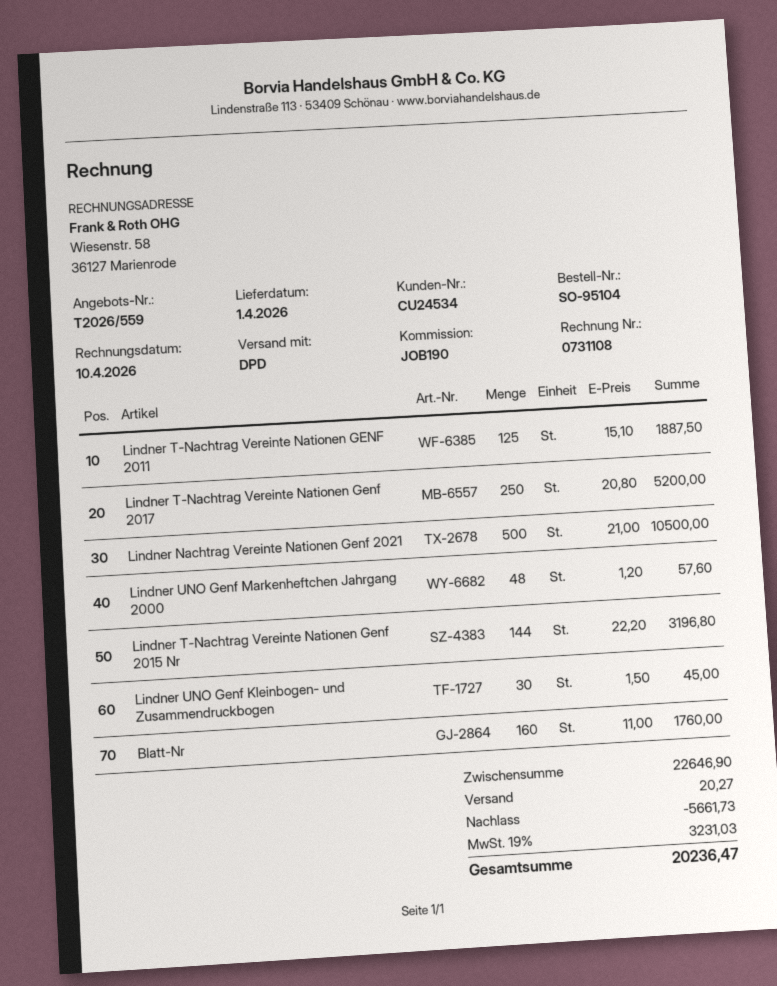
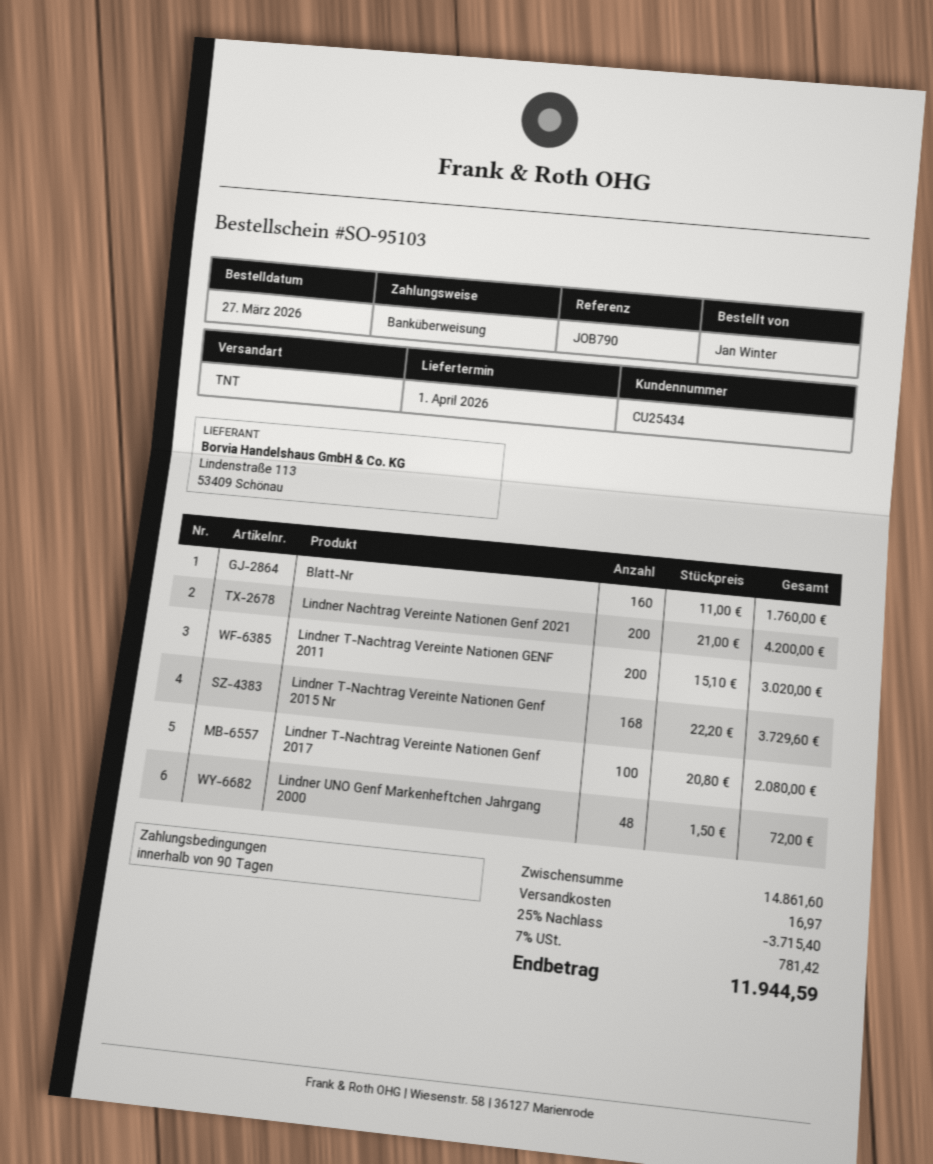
order number: SO-95104 -> SO-95103
customer number: CU24534 -> CU25434
reference: JOB190 -> JOB790
shipping method: DPD -> TNT
Lindner T-Nachtrag Vereinte Nationen GENF 2011: 125 x 15.10 = 1887.50 -> 200 x 15.10 = 3020.00
Lindner T-Nachtrag Vereinte Nationen Genf 2017: 250 x 20.80 = 5200.00 -> 100 x 20.80 = 2080.00
Lindner Nachtrag Vereinte Nationen Genf 2021: 500 x 21.00 = 10500.00 -> 200 x 21.00 = 4200.00
Lindner UNO Genf Markenheftchen Jahrgang 2000: 48 x 1.20 = 57.60 -> 48 x 1.50 = 72.00
Lindner T-Nachtrag Vereinte Nationen Genf 2015 Nr: 144 x 22.20 = 3196.80 -> 168 x 22.20 = 3729.60
Lindner UNO Genf Kleinbogen- und Zusammendruckbogen: 30 x 1.50 = 45.00 -> none
subtotal: 22646.90 -> 14861.60
discount: 5661.73 -> 3715.40
shipping: 20.27 -> 16.97
tax: 19% = 3231.03 -> 7% = 781.42
total: 20236.47 -> 11944.59

